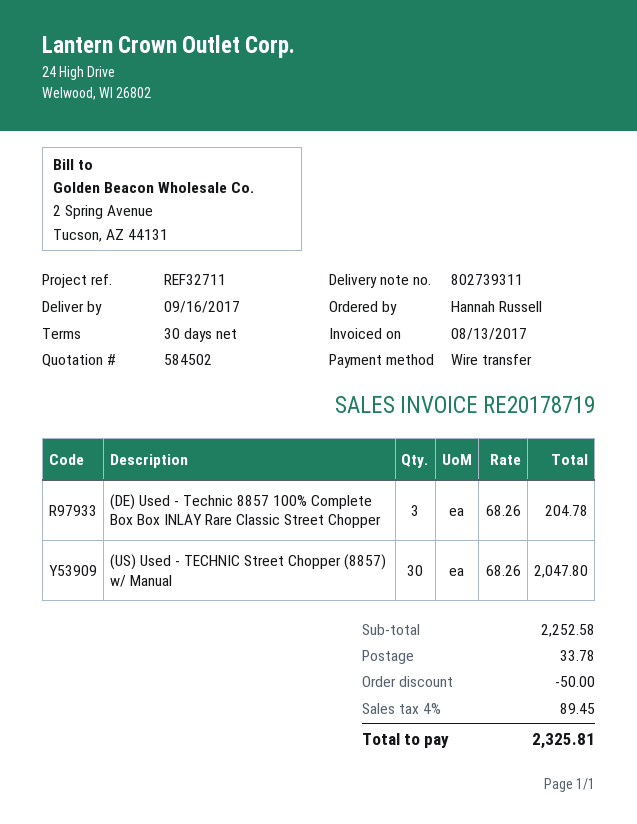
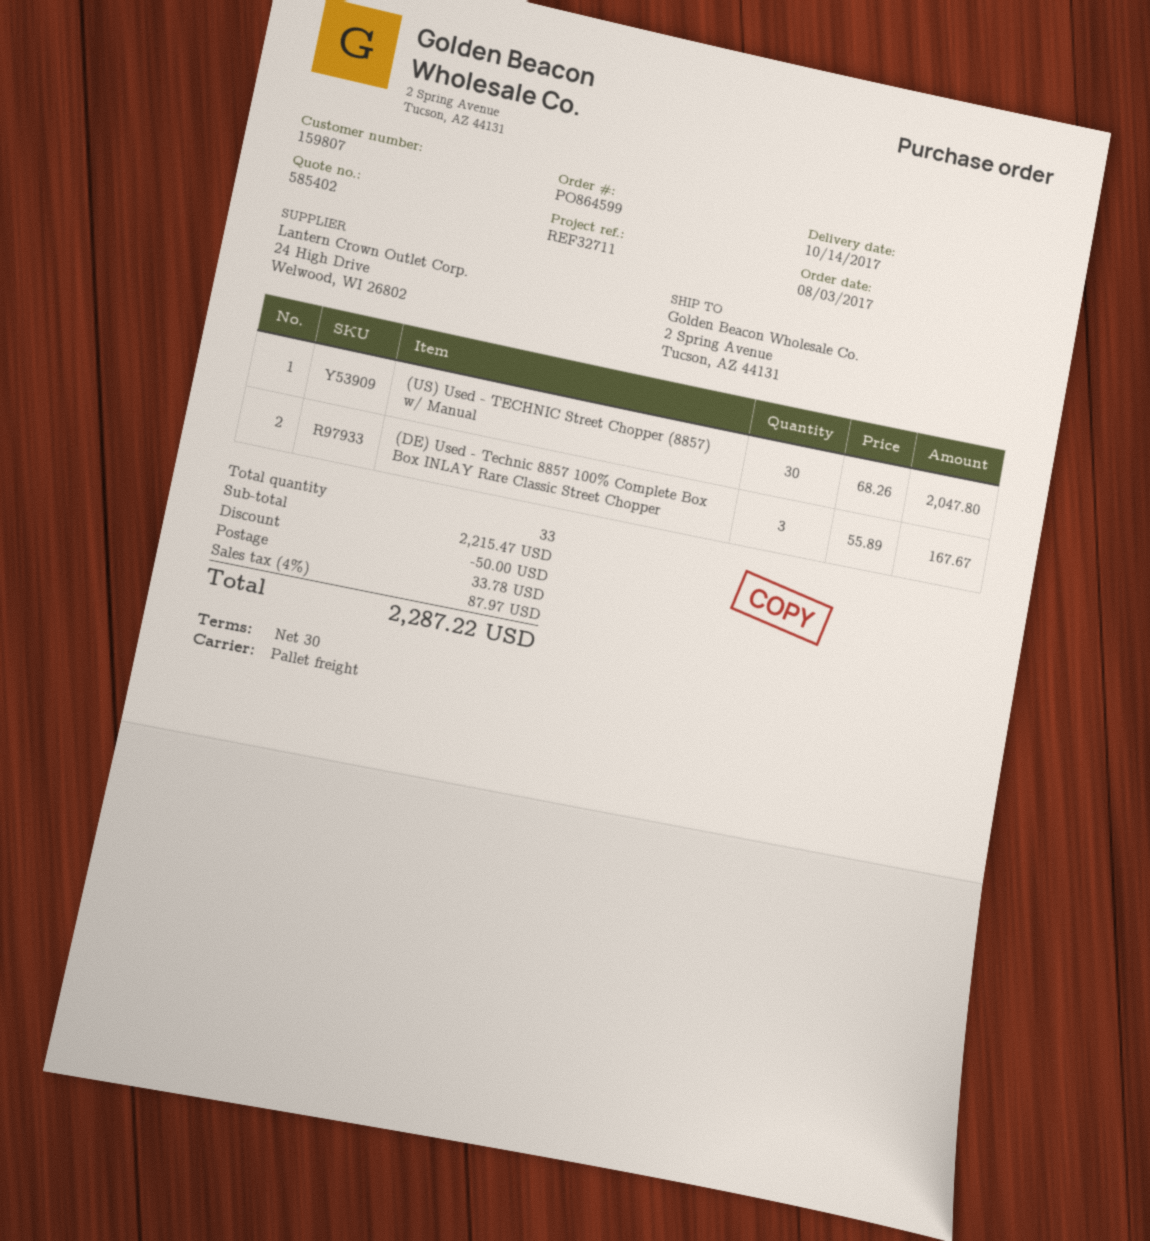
quote number: 584502 -> 585402
delivery date: 2017-09-16 -> 2017-10-14
(DE) Used - Technic 8857 100% Complete Box Box INLAY Rare Classic Street Chopper: 3 x 68.26 = 204.78 -> 3 x 55.89 = 167.67
subtotal: 2252.58 -> 2215.47
tax: 4% = 89.45 -> 4% = 87.97
total: 2325.81 -> 2287.22

